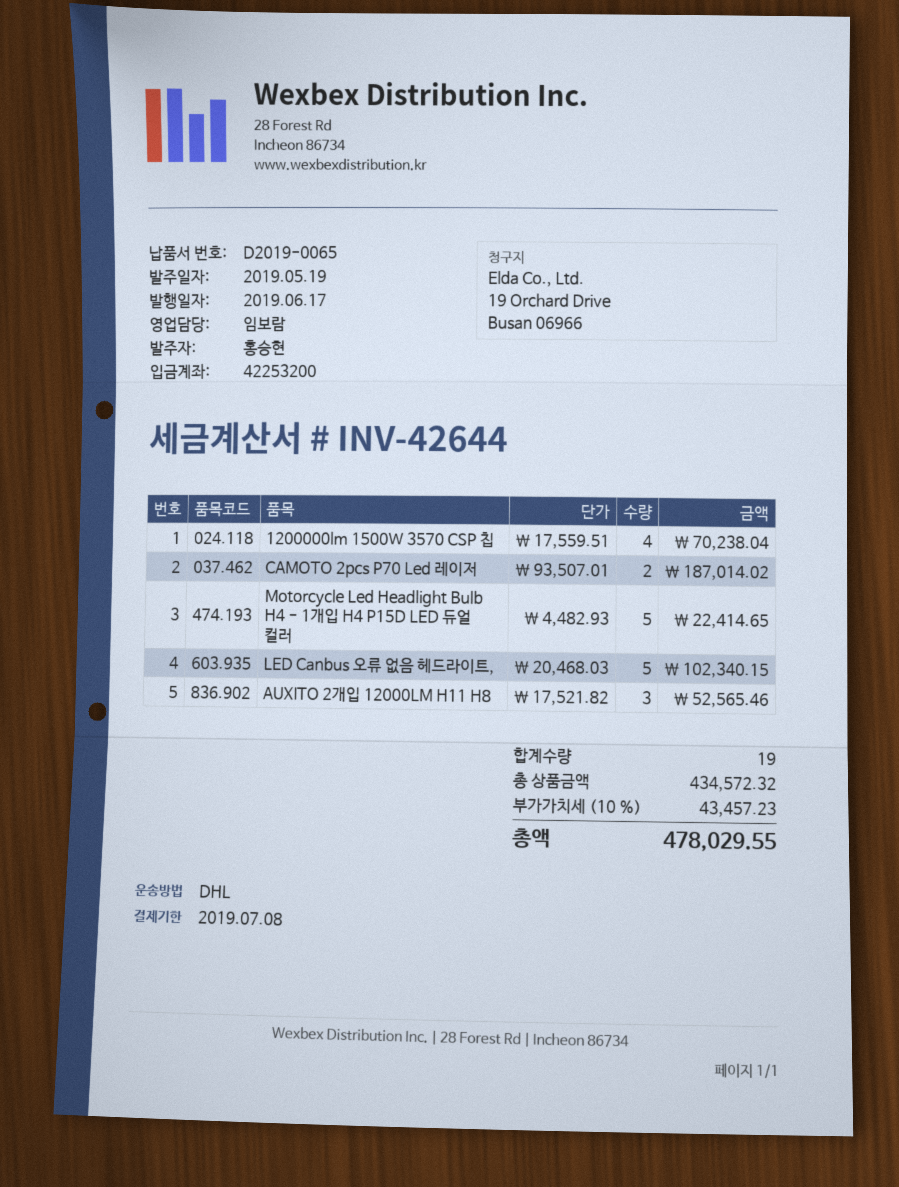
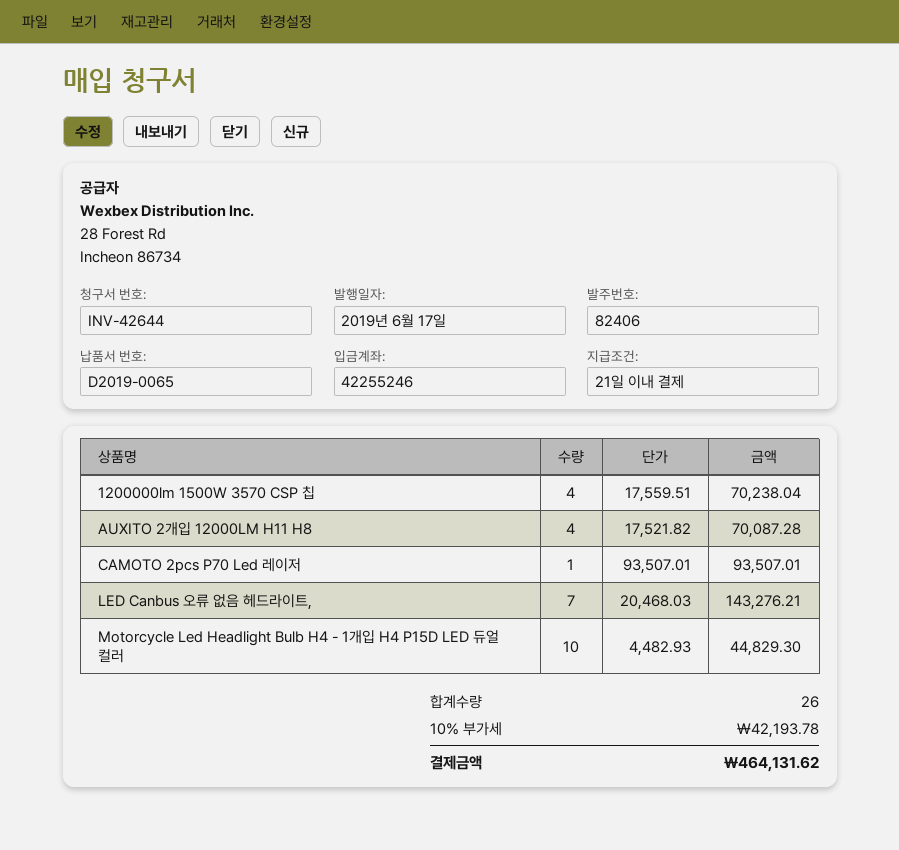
bank account: 42253200 -> 42255246
CAMOTO 2pcs P70 Led 레이저: 2 x 93507.01 = 187014.02 -> 1 x 93507.01 = 93507.01
Motorcycle Led Headlight Bulb H4 - 1개입 H4 P15D LED 듀얼 컬러: 5 x 4482.93 = 22414.65 -> 10 x 4482.93 = 44829.30
LED Canbus 오류 없음 헤드라이트,: 5 x 20468.03 = 102340.15 -> 7 x 20468.03 = 143276.21
AUXITO 2개입 12000LM H11 H8: 3 x 17521.82 = 52565.46 -> 4 x 17521.82 = 70087.28
total quantity: 19 -> 26
tax: 10% = 43457.23 -> 10% = 42193.78
total: 478029.55 -> 464131.62

